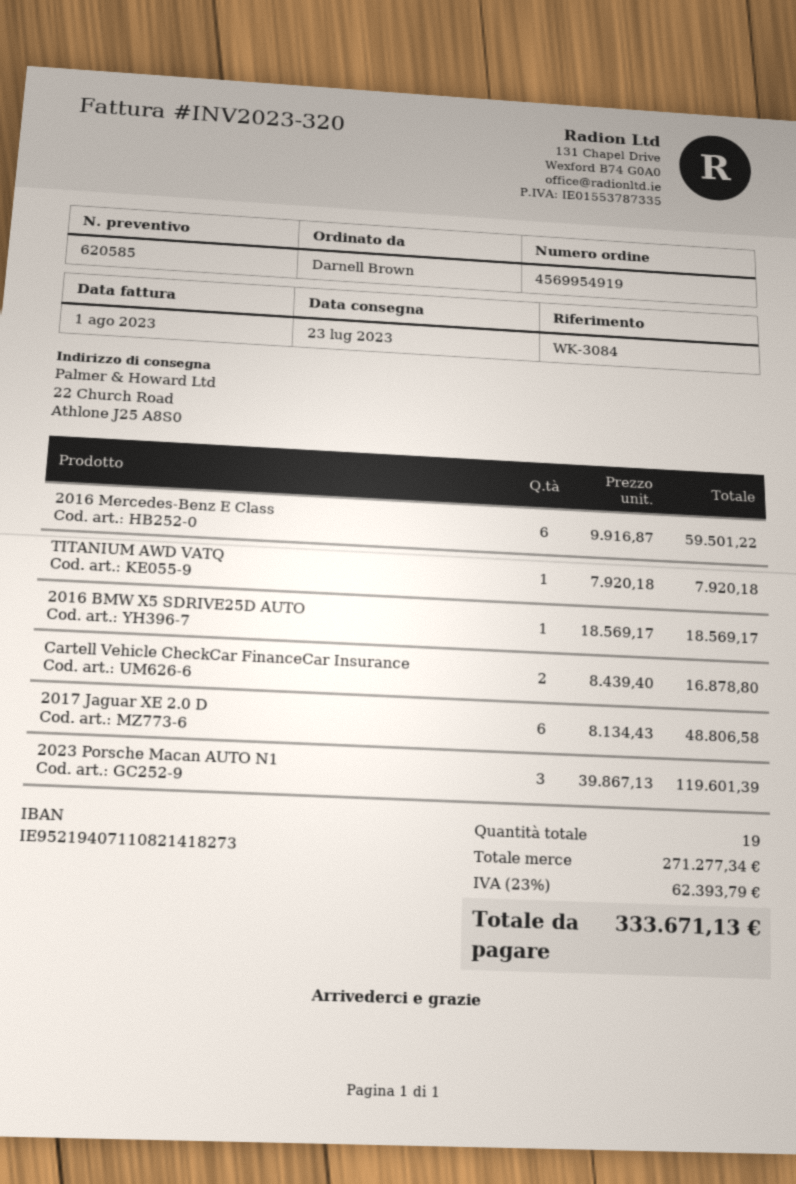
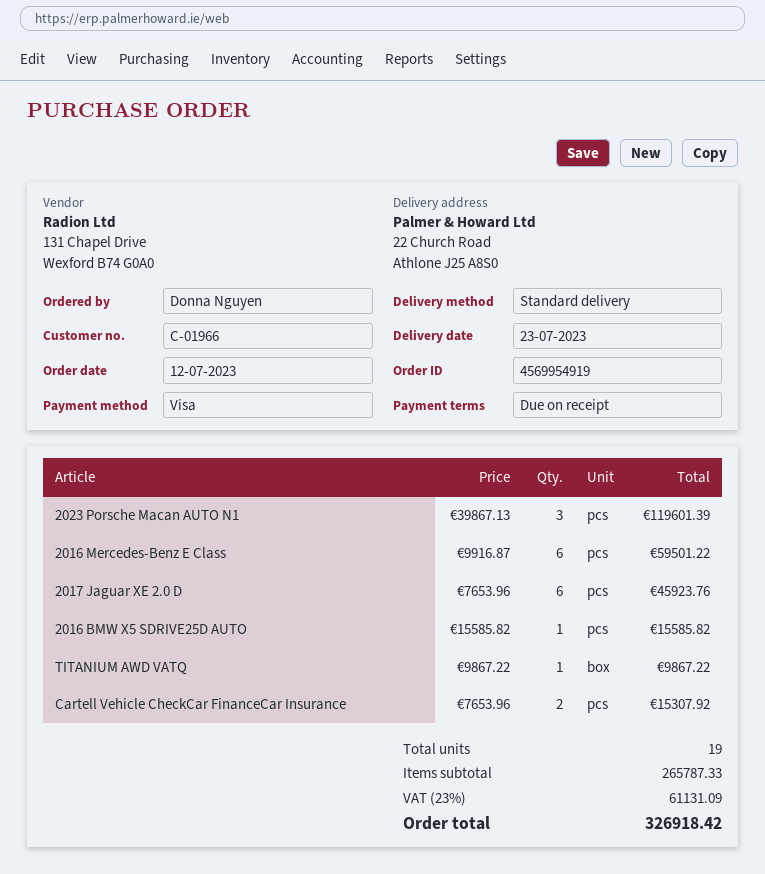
ordered by: Darnell Brown -> Donna Nguyen
TITANIUM AWD VATQ: 1 x 7920.18 = 7920.18 -> 1 x 9867.22 = 9867.22
2016 BMW X5 SDRIVE25D AUTO: 1 x 18569.17 = 18569.17 -> 1 x 15585.82 = 15585.82
Cartell Vehicle CheckCar FinanceCar Insurance: 2 x 8439.40 = 16878.80 -> 2 x 7653.96 = 15307.92
2017 Jaguar XE 2.0 D: 6 x 8134.43 = 48806.58 -> 6 x 7653.96 = 45923.76
subtotal: 271277.34 -> 265787.33
tax: 23% = 62393.79 -> 23% = 61131.09
total: 333671.13 -> 326918.42

